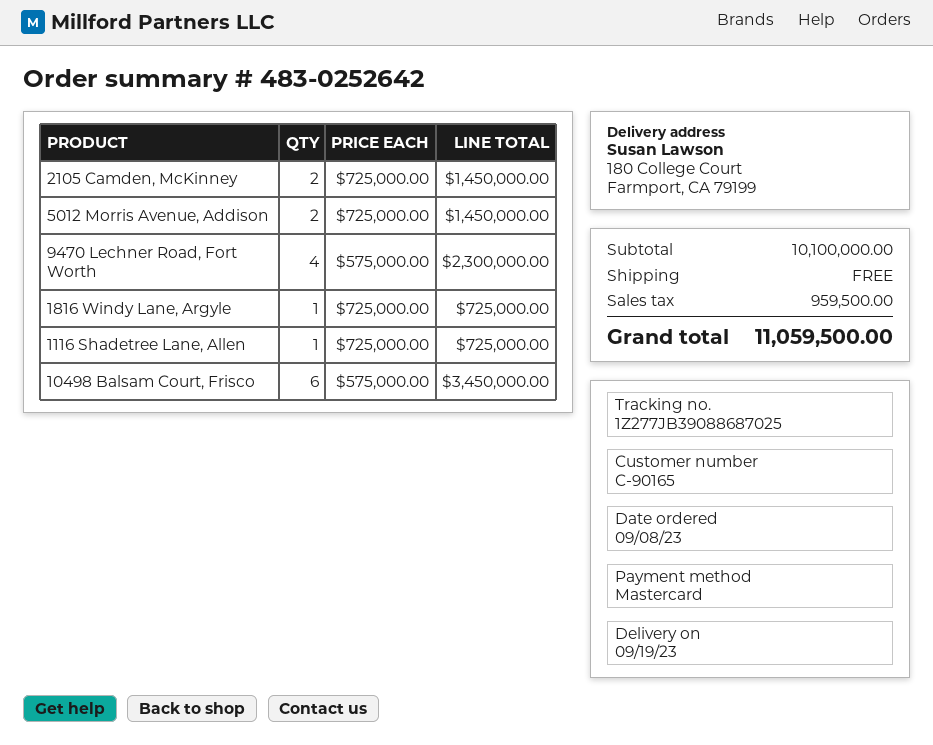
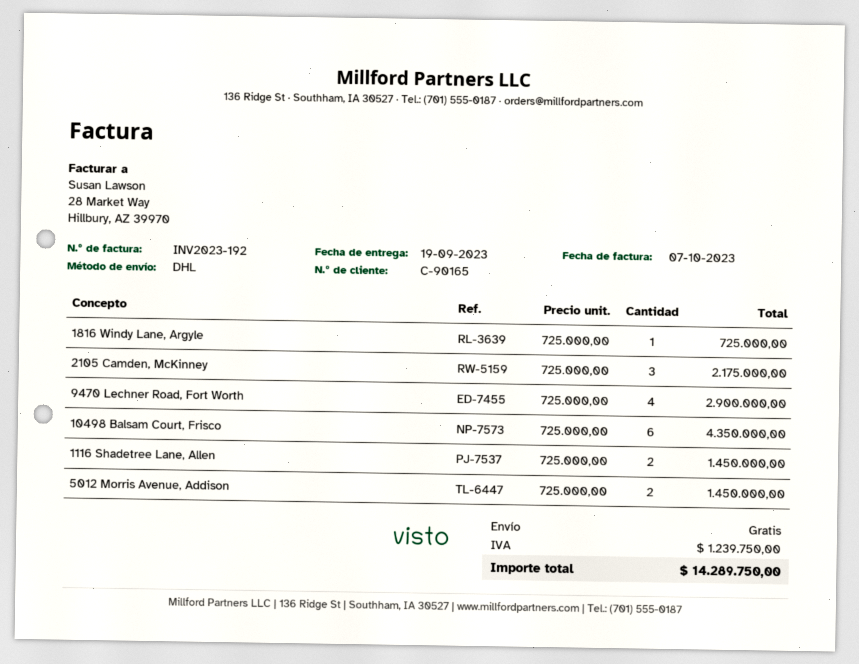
2105 Camden, McKinney: 2 x 725000.00 = 1450000.00 -> 3 x 725000.00 = 2175000.00
9470 Lechner Road, Fort Worth: 4 x 575000.00 = 2300000.00 -> 4 x 725000.00 = 2900000.00
1116 Shadetree Lane, Allen: 1 x 725000.00 = 725000.00 -> 2 x 725000.00 = 1450000.00
10498 Balsam Court, Frisco: 6 x 575000.00 = 3450000.00 -> 6 x 725000.00 = 4350000.00
tax: 959500.00 -> 1239750.00
total: 11059500.00 -> 14289750.00

